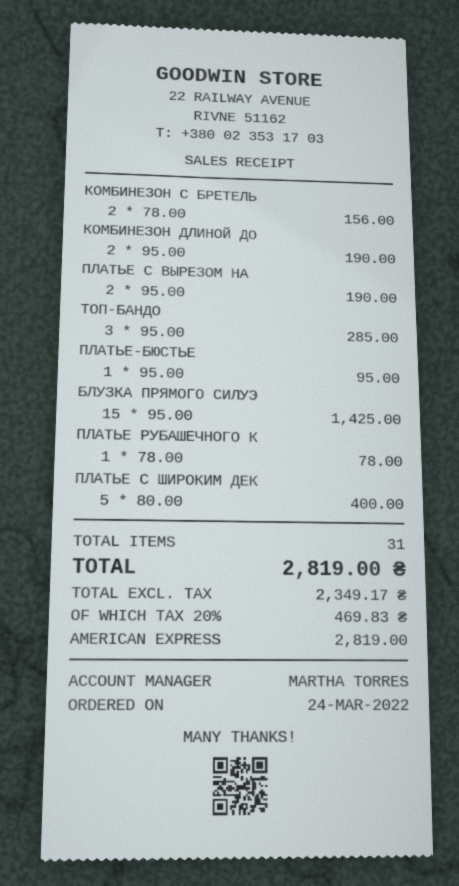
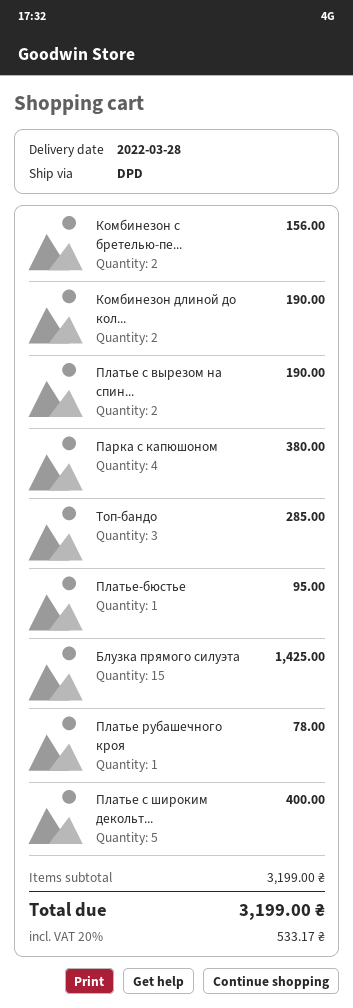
Парка с капюшоном: none -> 4 for 380.00
tax: 20% = 469.83 -> 20% = 533.17
total: 2819.00 -> 3199.00

